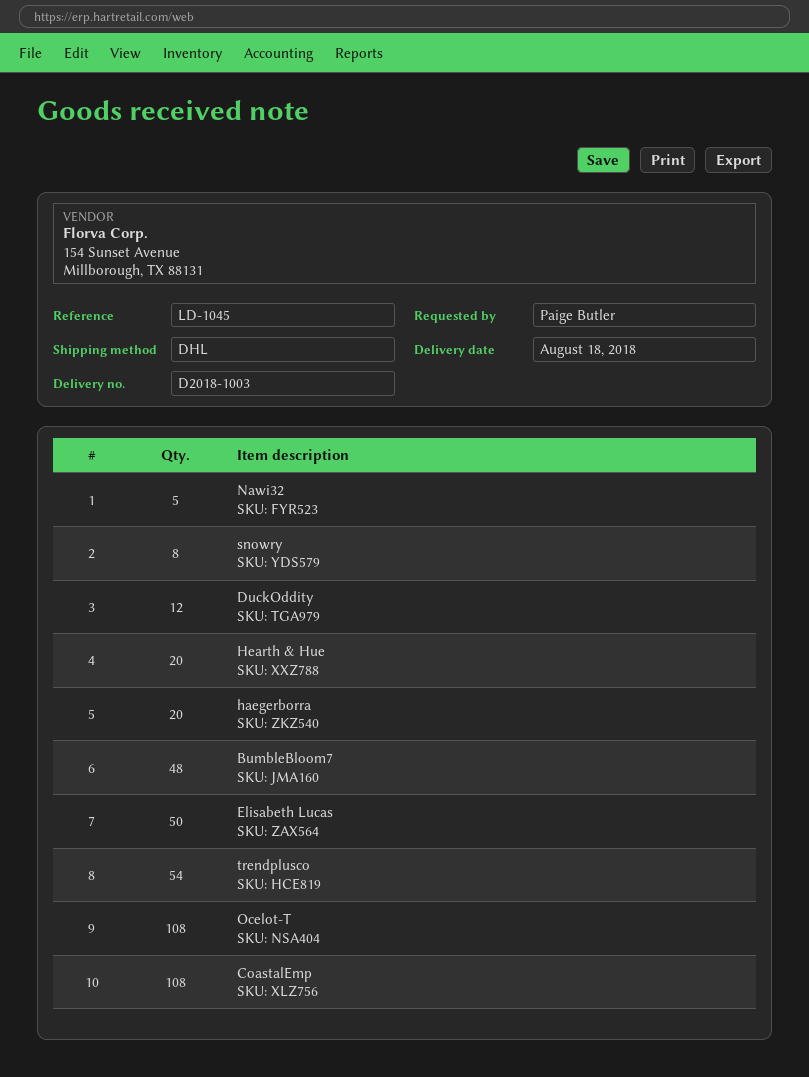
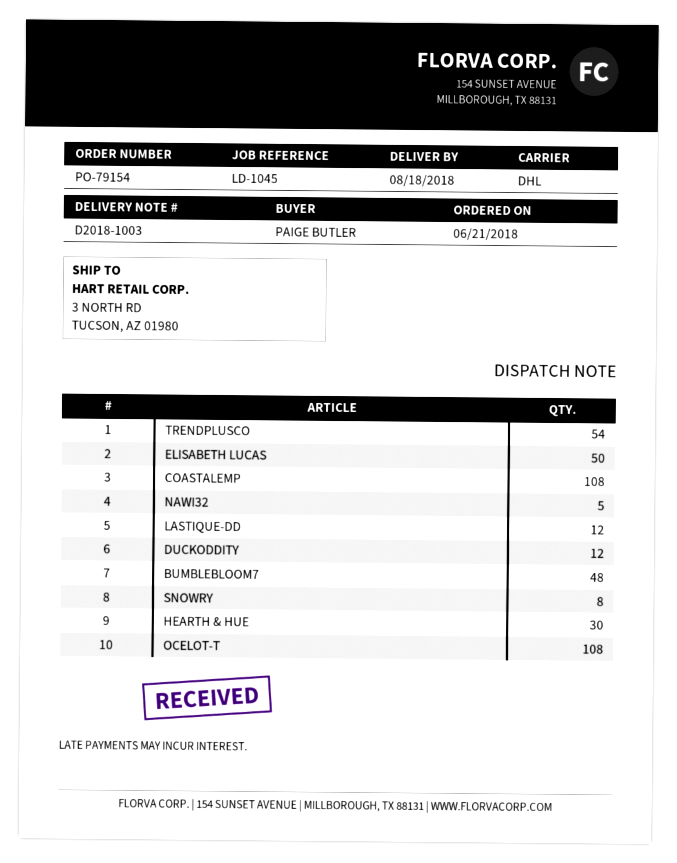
Hearth & Hue: 20 -> 30
haegerborra: 20 -> none
LASTIQUE-DD: none -> 12

